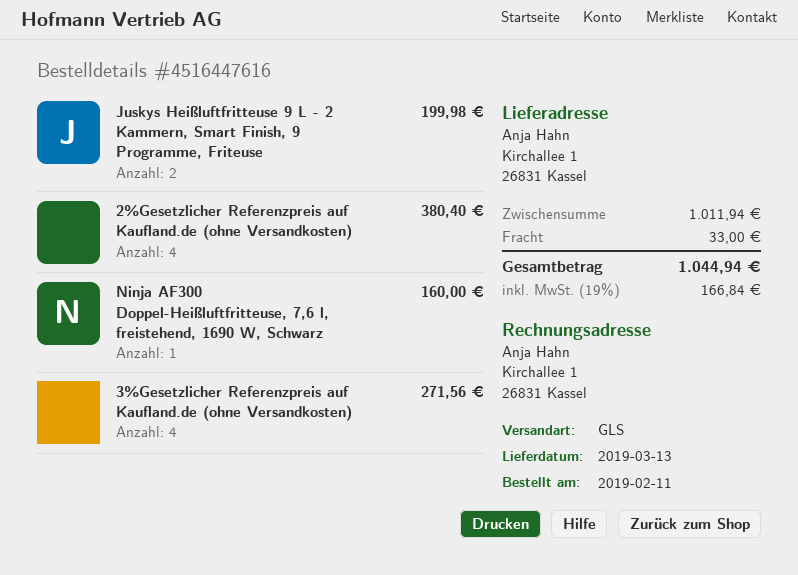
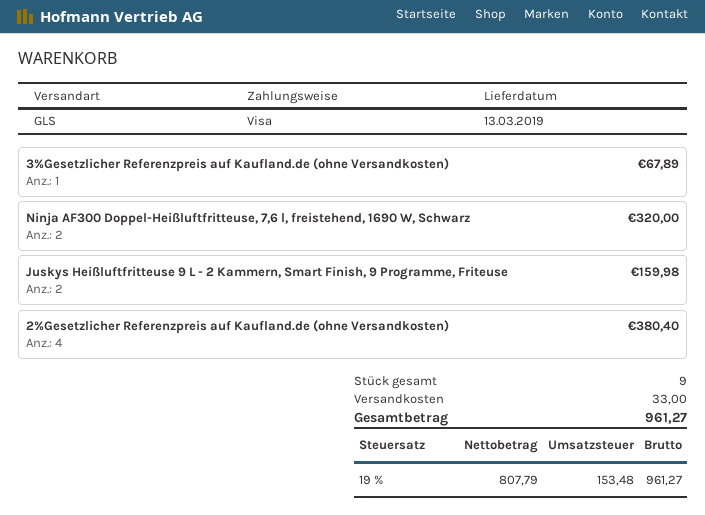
Juskys Heißluftfritteuse 9 L - 2 Kammern, Smart Finish, 9 Programme, Friteuse: 2 for 199.98 -> 2 for 159.98
Ninja AF300 Doppel-Heißluftfritteuse, 7,6 l, freistehend, 1690 W, Schwarz: 1 for 160.00 -> 2 for 320.00
3%Gesetzlicher Referenzpreis auf Kaufland.de (ohne Versandkosten): 4 for 271.56 -> 1 for 67.89
tax: 19% = 166.84 -> 19% = 153.48
total: 1044.94 -> 961.27

